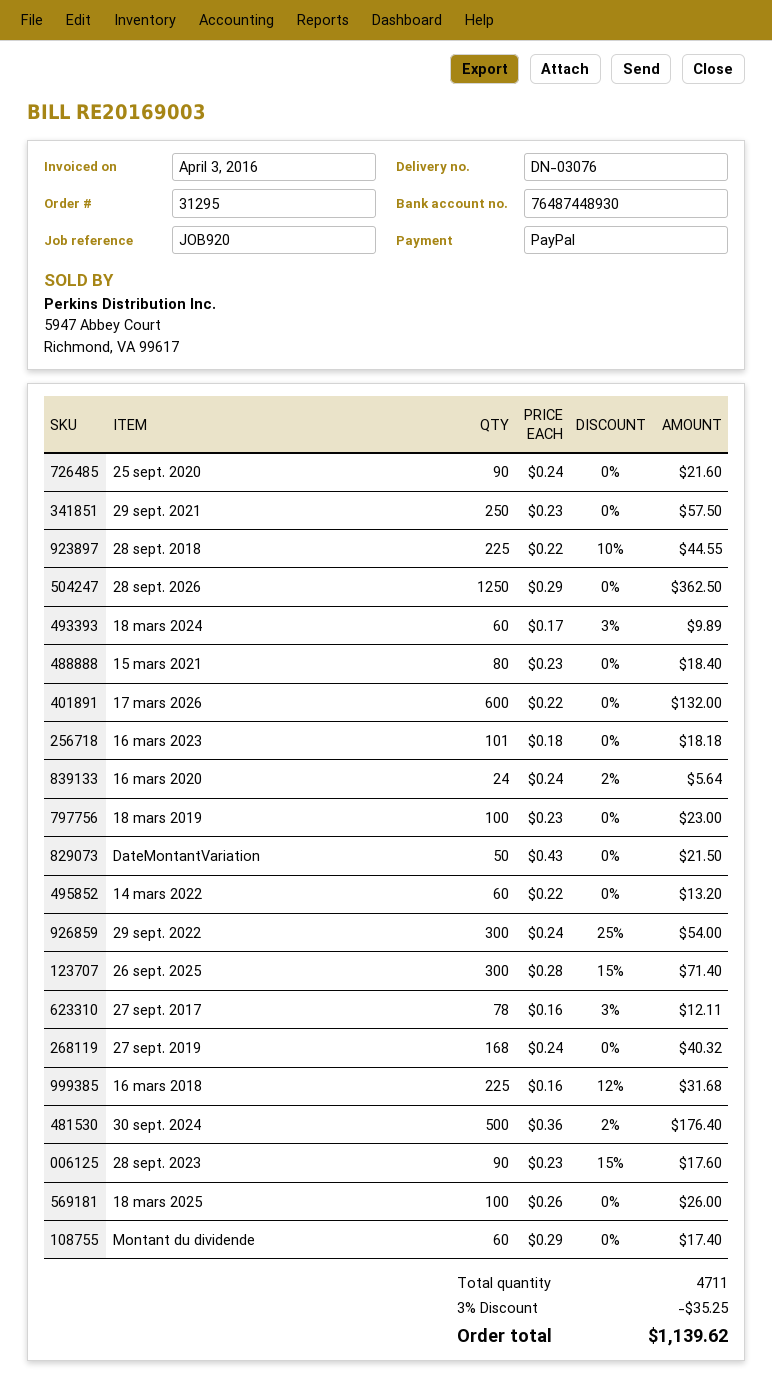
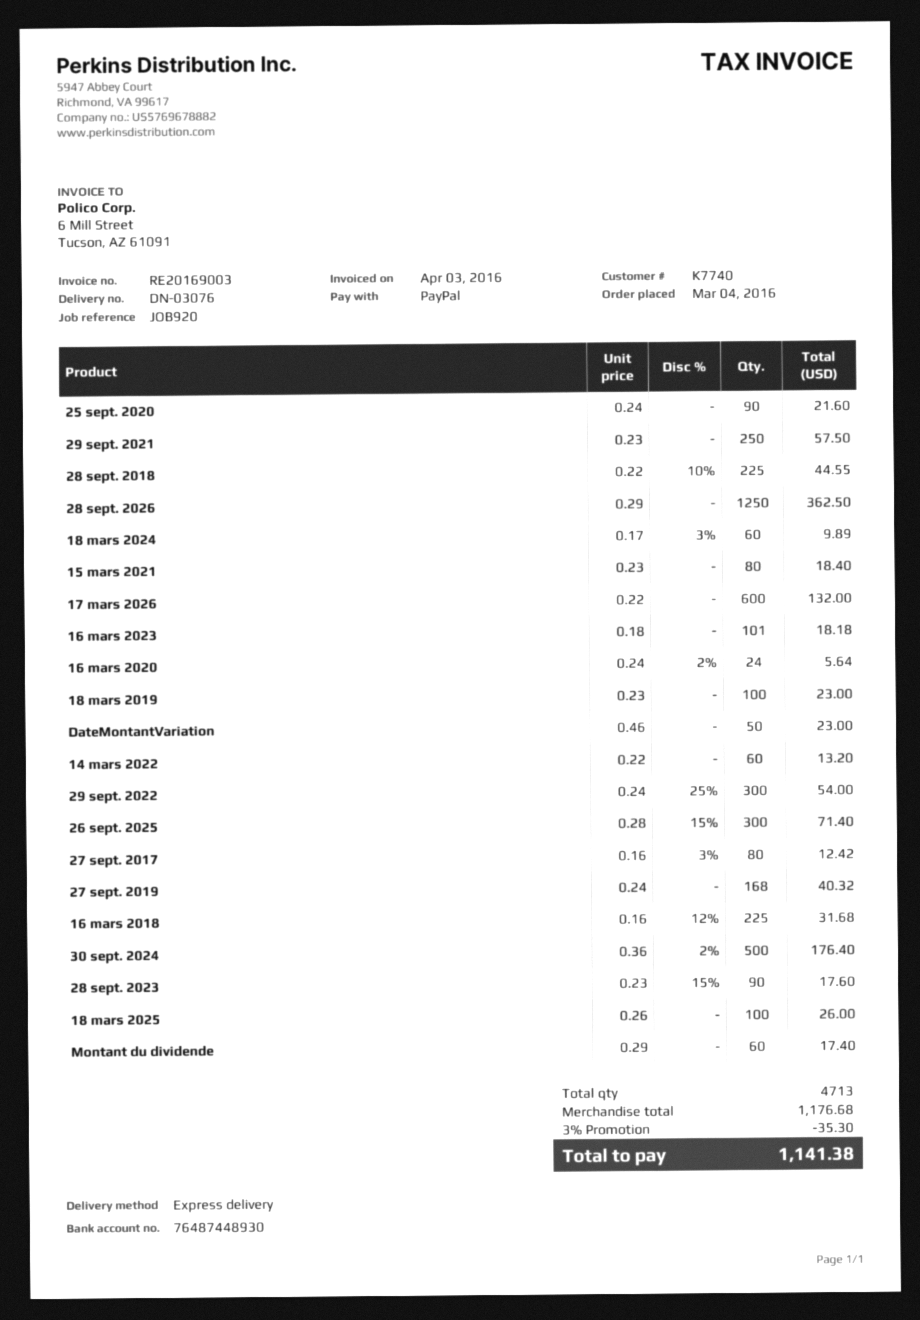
DateMontantVariation: 50 x 0.43 = 21.50 -> 50 x 0.46 = 23.00
27 sept. 2017: 78 x 0.16 - 3% = 12.11 -> 80 x 0.16 - 3% = 12.42
total quantity: 4711 -> 4713
discount: 3% = 35.25 -> 3% = 35.30
total: 1139.62 -> 1141.38

